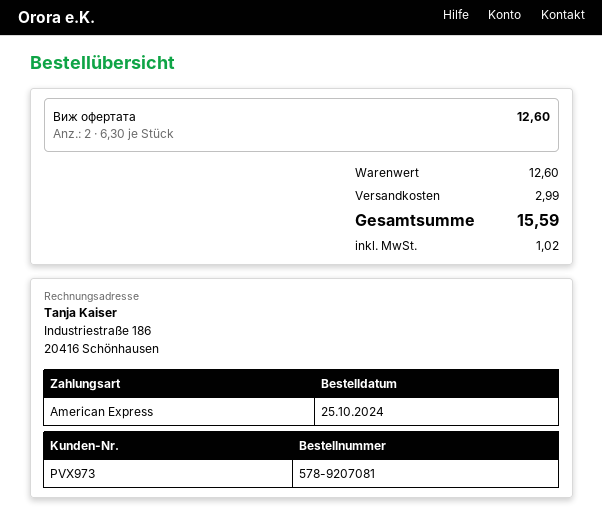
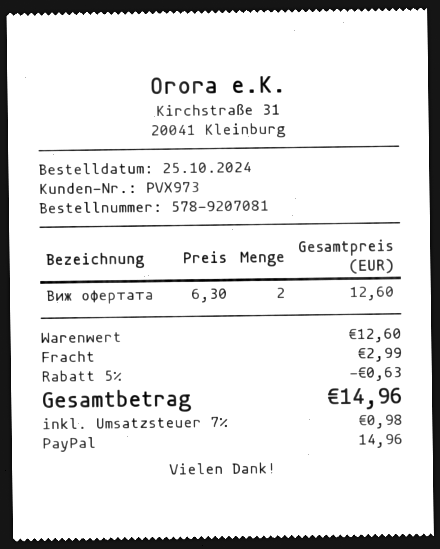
payment method: American Express -> PayPal
discount: none -> 5% = 0.63
tax: 1.02 -> 0.98
total: 15.59 -> 14.96

